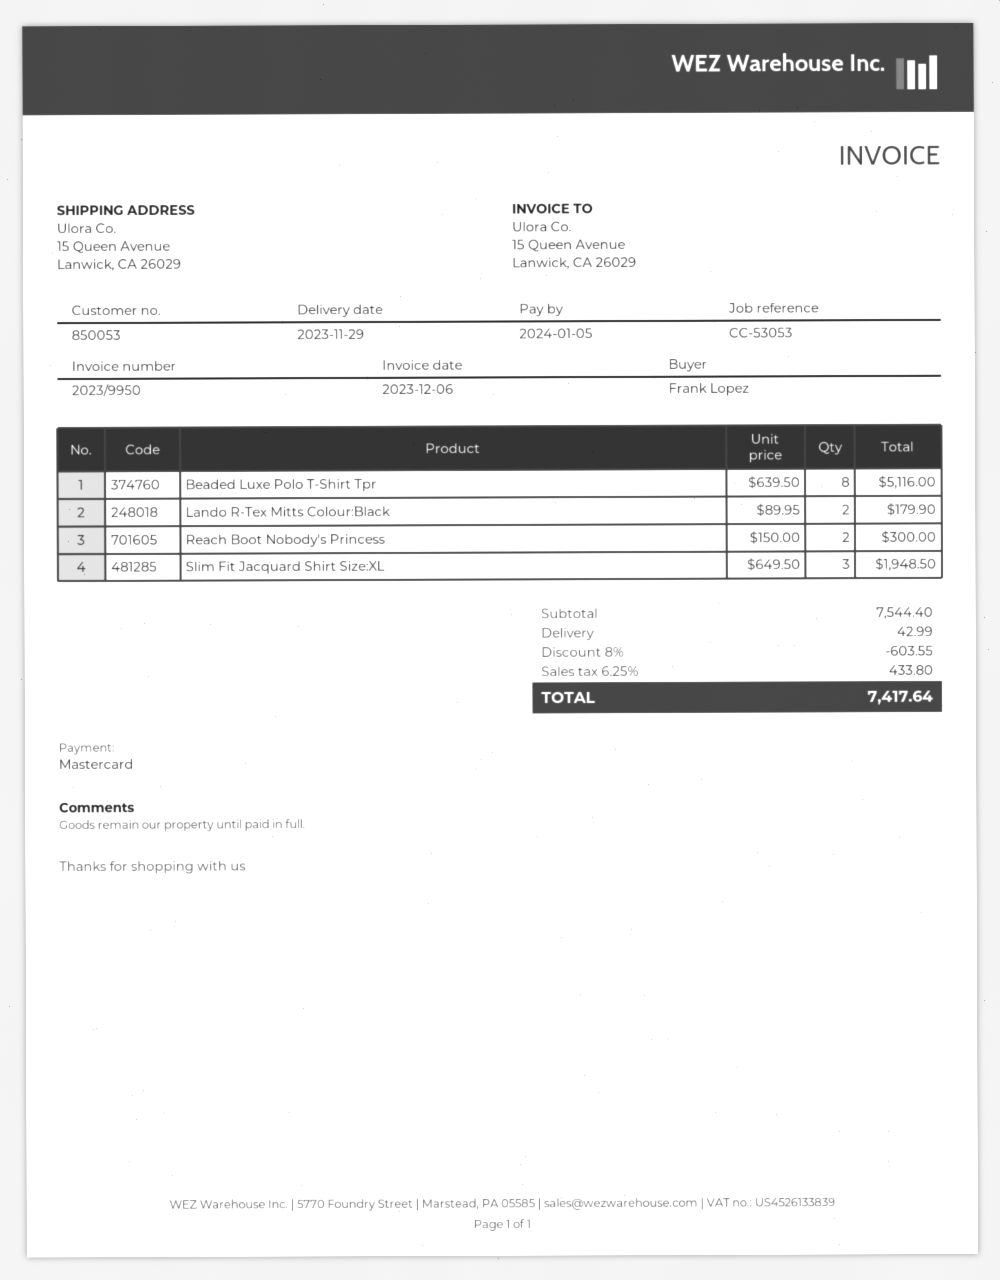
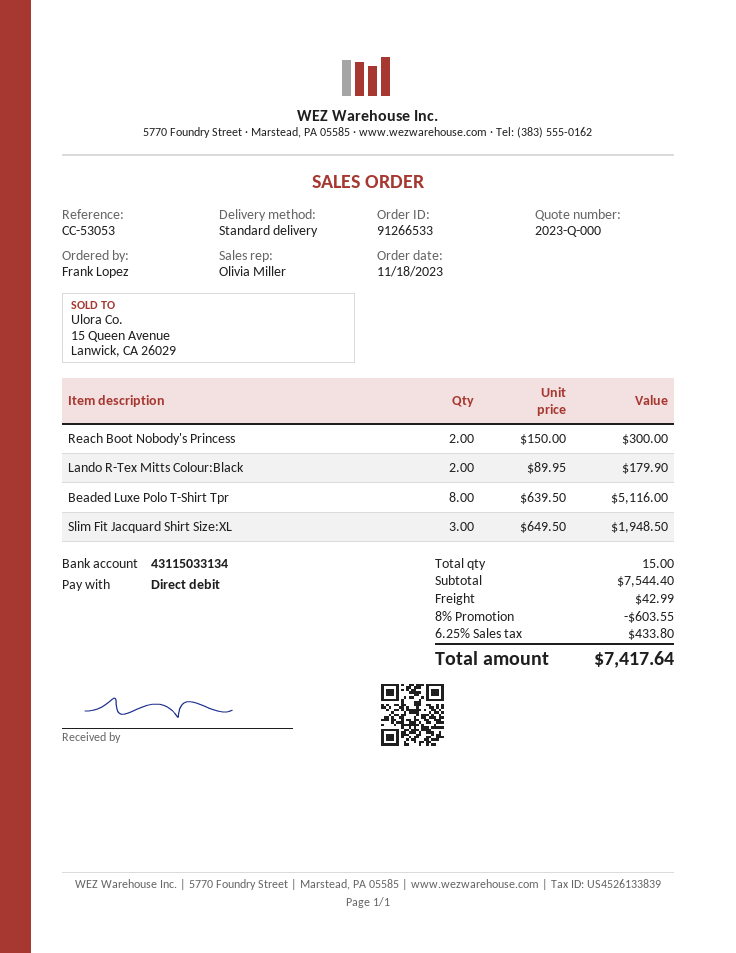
payment method: Mastercard -> direct debit

